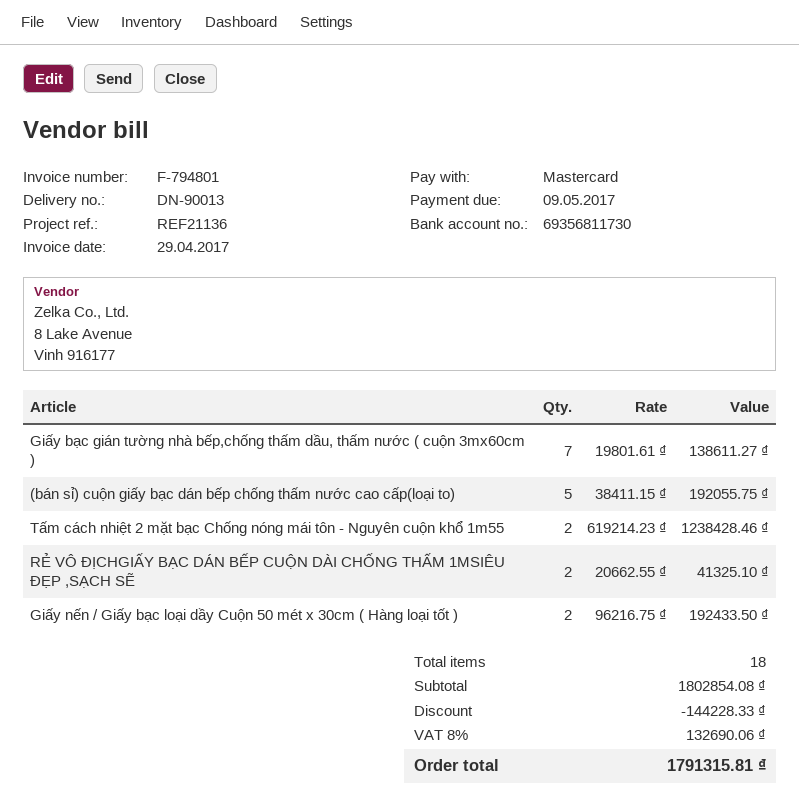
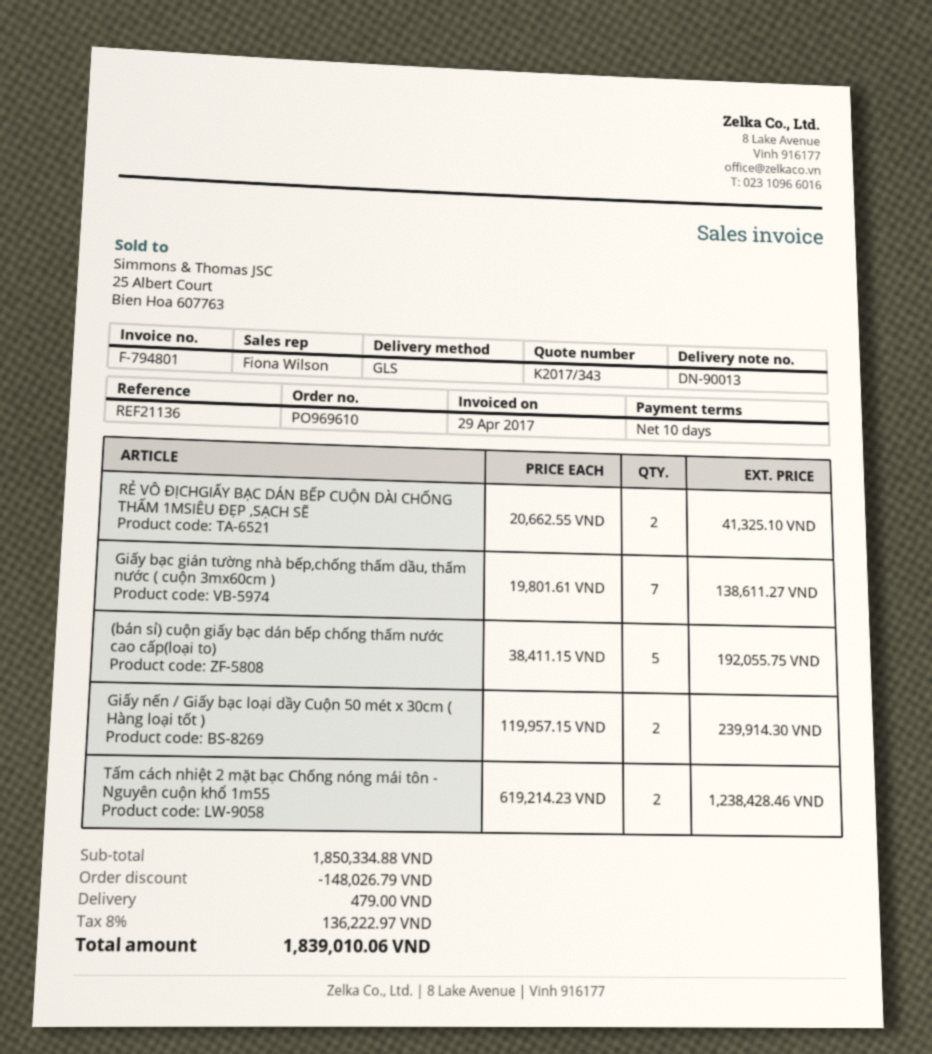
Giấy nến / Giấy bạc loại dầy Cuộn 50 mét x 30cm ( Hàng loại tốt ): 2 x 96216.75 = 192433.50 -> 2 x 119957.15 = 239914.30
subtotal: 1802854.08 -> 1850334.88
discount: 144228.33 -> 148026.79
shipping: none -> 479.00
tax: 8% = 132690.06 -> 8% = 136222.97
total: 1791315.81 -> 1839010.06

